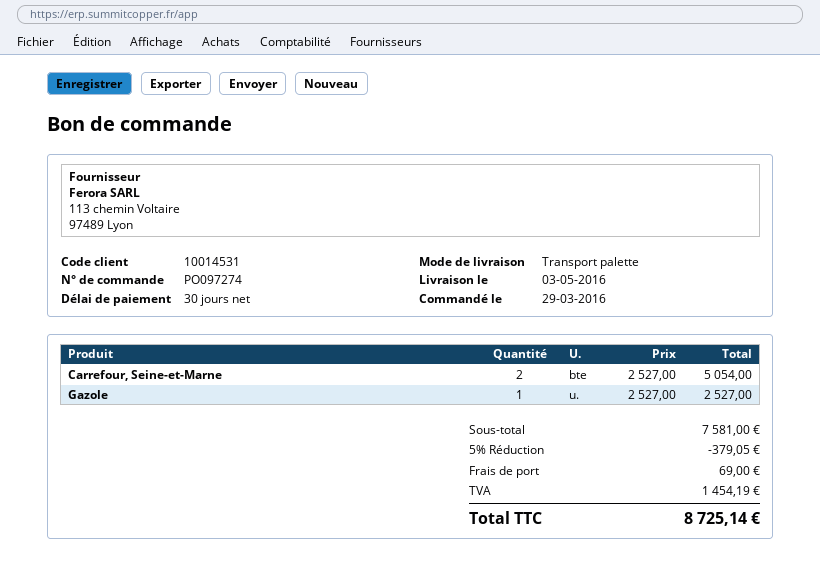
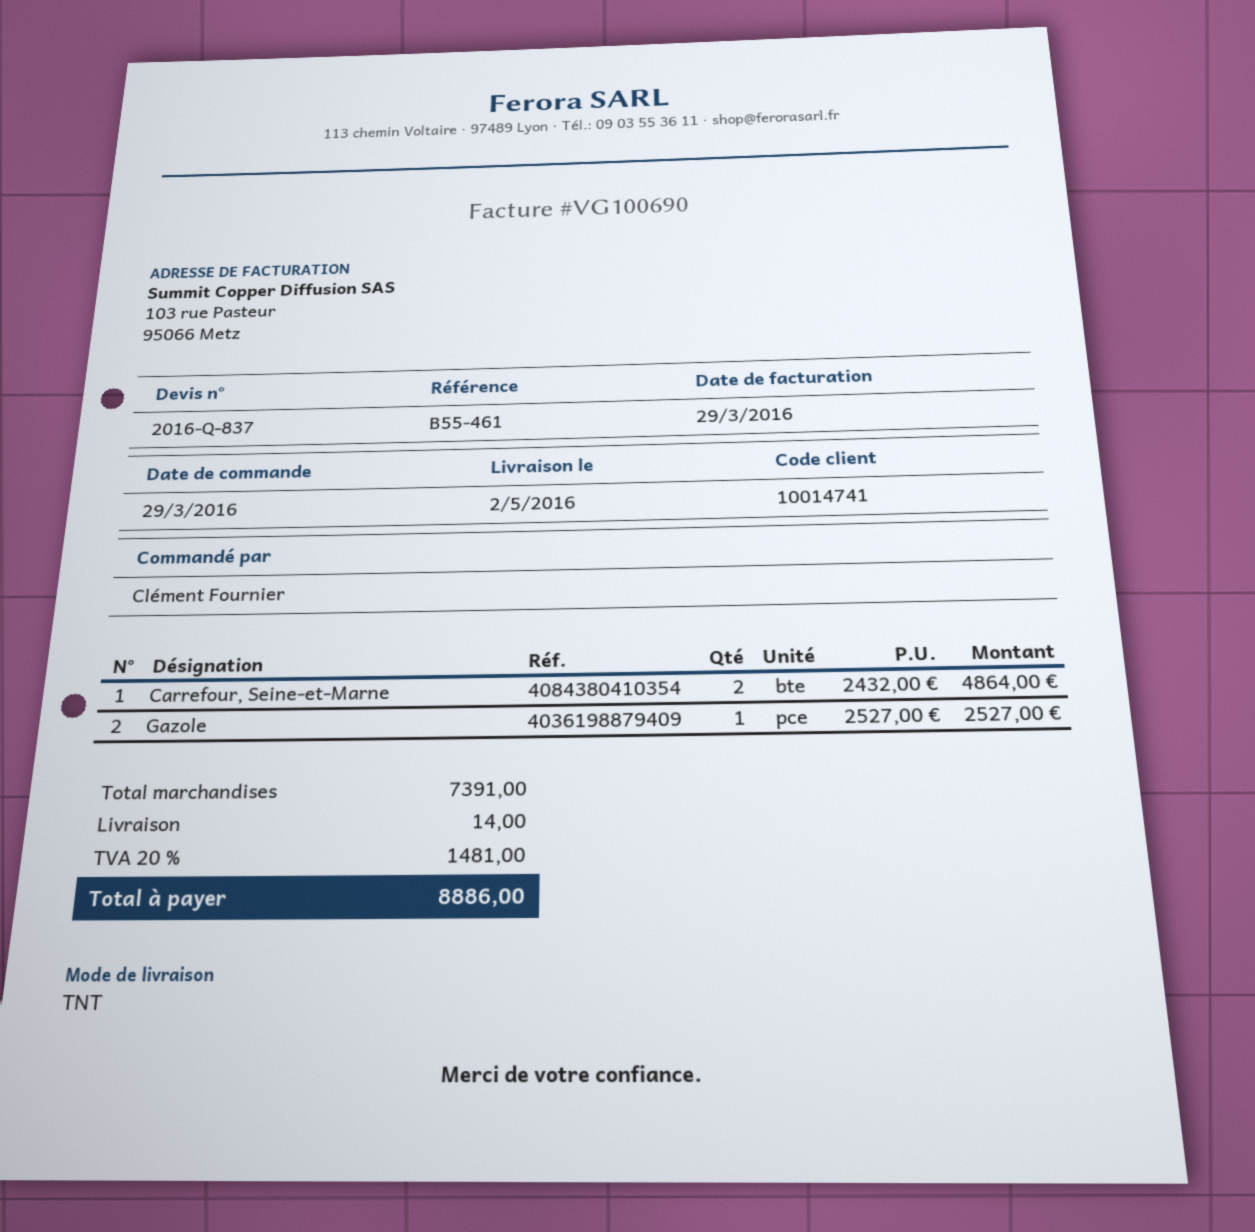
delivery date: 2016-05-03 -> 2016-05-02
customer number: 10014531 -> 10014741
shipping method: pallet freight -> TNT
Carrefour, Seine-et-Marne: 2 x 2527.00 = 5054.00 -> 2 x 2432.00 = 4864.00
subtotal: 7581.00 -> 7391.00
discount: 5% = 379.05 -> none
shipping: 69.00 -> 14.00
tax: 1454.19 -> 1481.00
total: 8725.14 -> 8886.00

